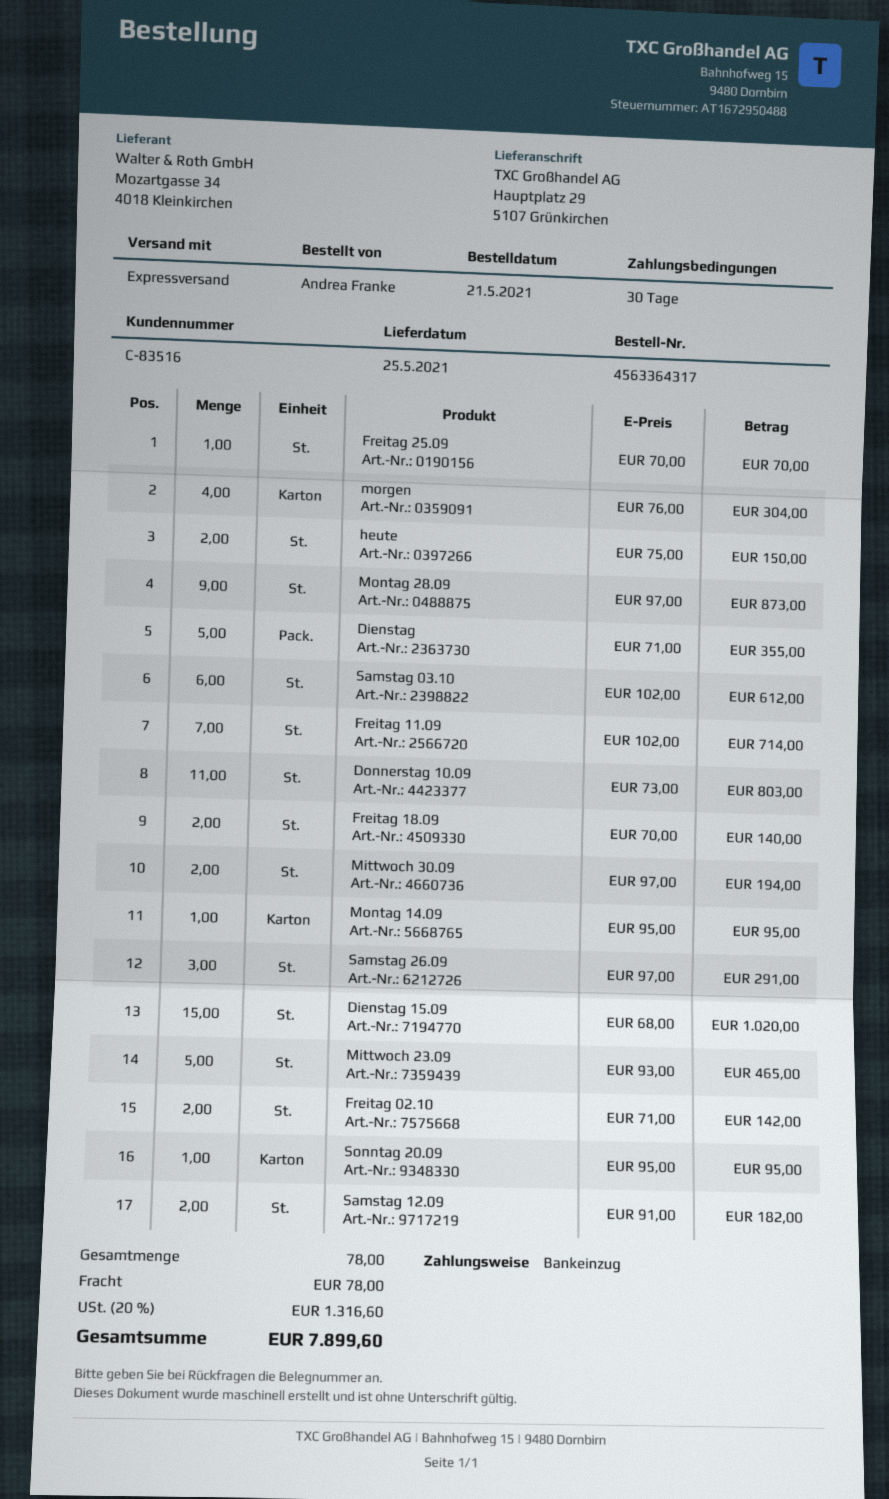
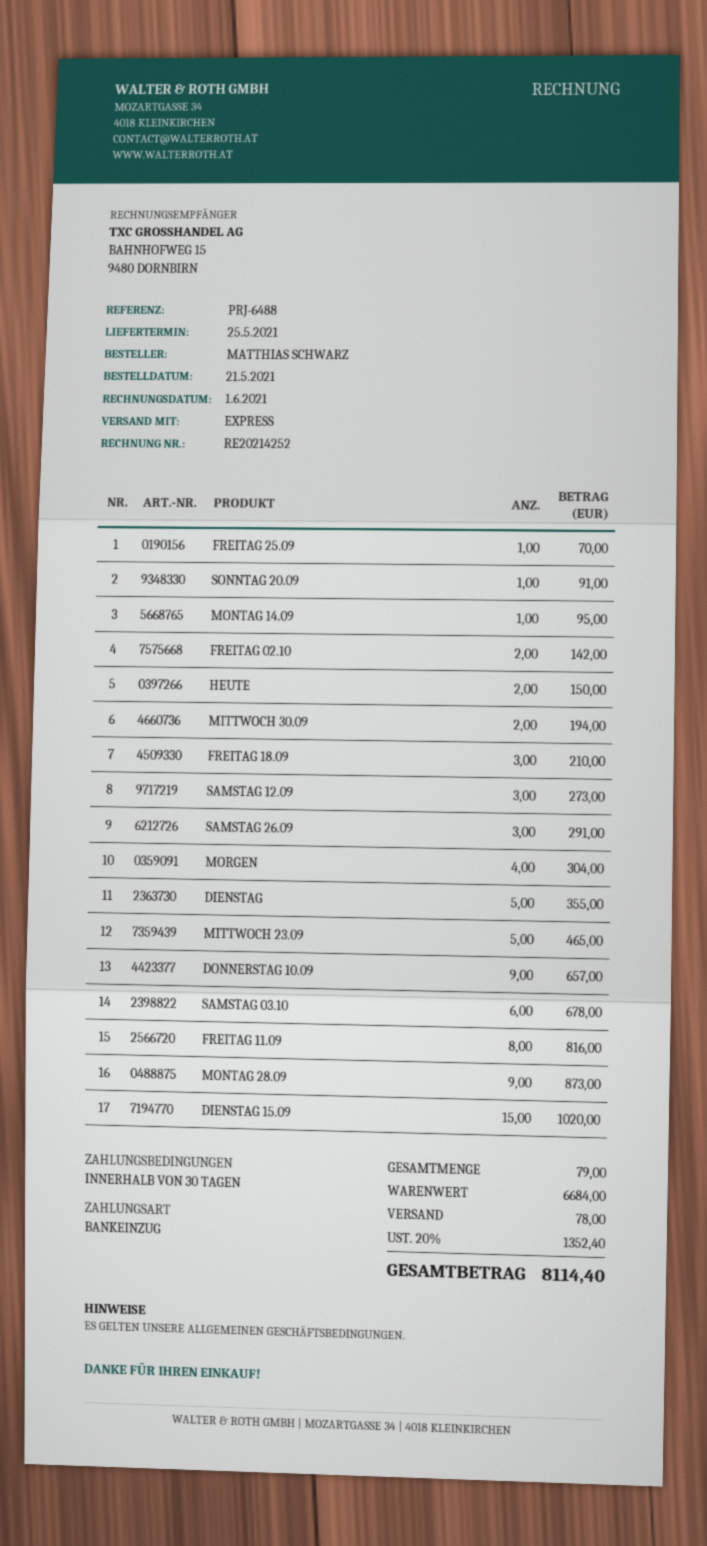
ordered by: Andrea Franke -> MATTHIAS SCHWARZ
Samstag 03.10: 6 for 612.00 -> 6 for 678.00
Freitag 11.09: 7 for 714.00 -> 8 for 816.00
Donnerstag 10.09: 11 for 803.00 -> 9 for 657.00
Freitag 18.09: 2 for 140.00 -> 3 for 210.00
Sonntag 20.09: 1 for 95.00 -> 1 for 91.00
Samstag 12.09: 2 for 182.00 -> 3 for 273.00
total quantity: 78 -> 79
tax: 20% = 1316.60 -> 20% = 1352.40
total: 7899.60 -> 8114.40

